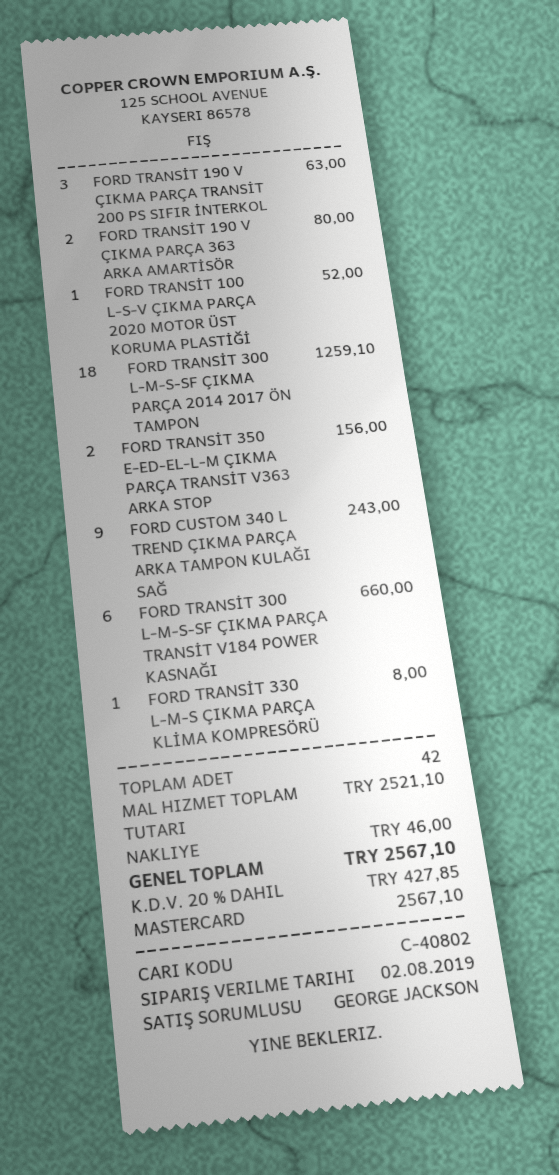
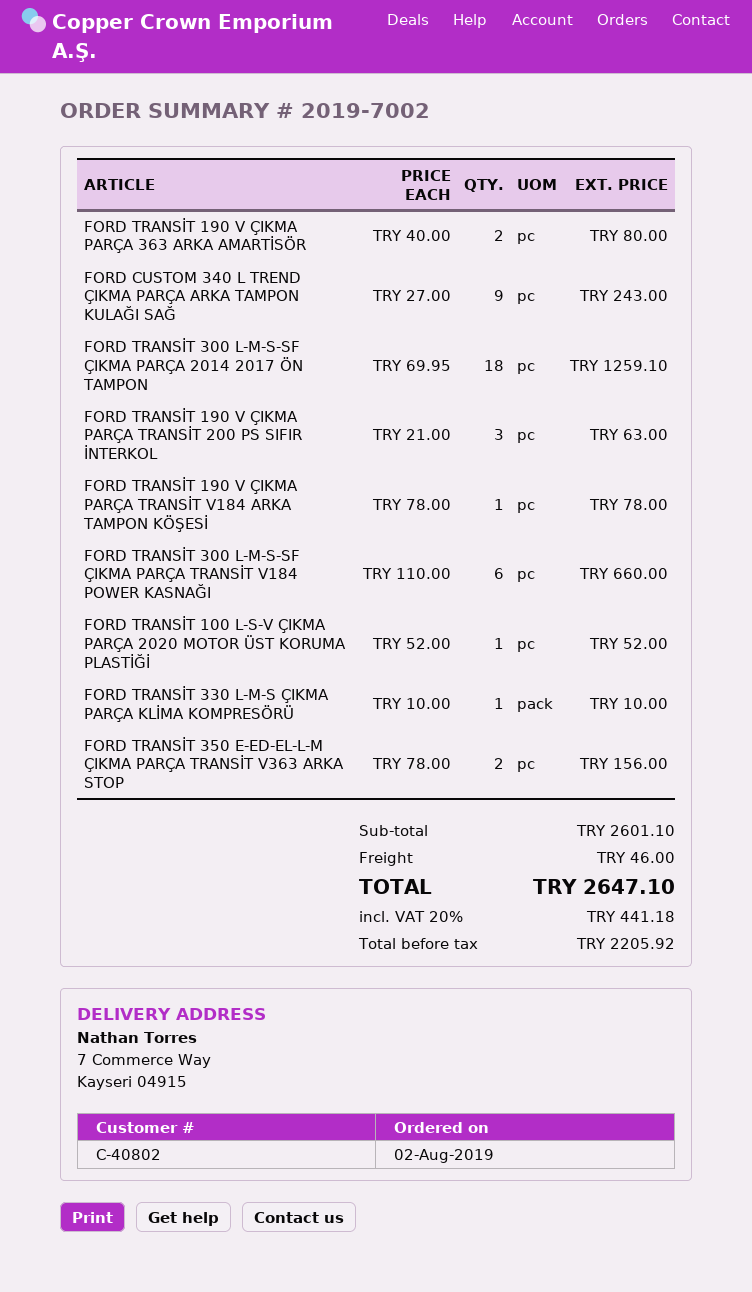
FORD TRANSİT 330 L-M-S ÇIKMA PARÇA KLİMA KOMPRESÖRÜ: 1 for 8.00 -> 1 for 10.00
FORD TRANSİT 190 V ÇIKMA PARÇA TRANSİT V184 ARKA TAMPON KÖŞESİ: none -> 1 for 78.00
subtotal: 2521.10 -> 2601.10
tax: 20% = 427.85 -> 20% = 441.18
total: 2567.10 -> 2647.10

